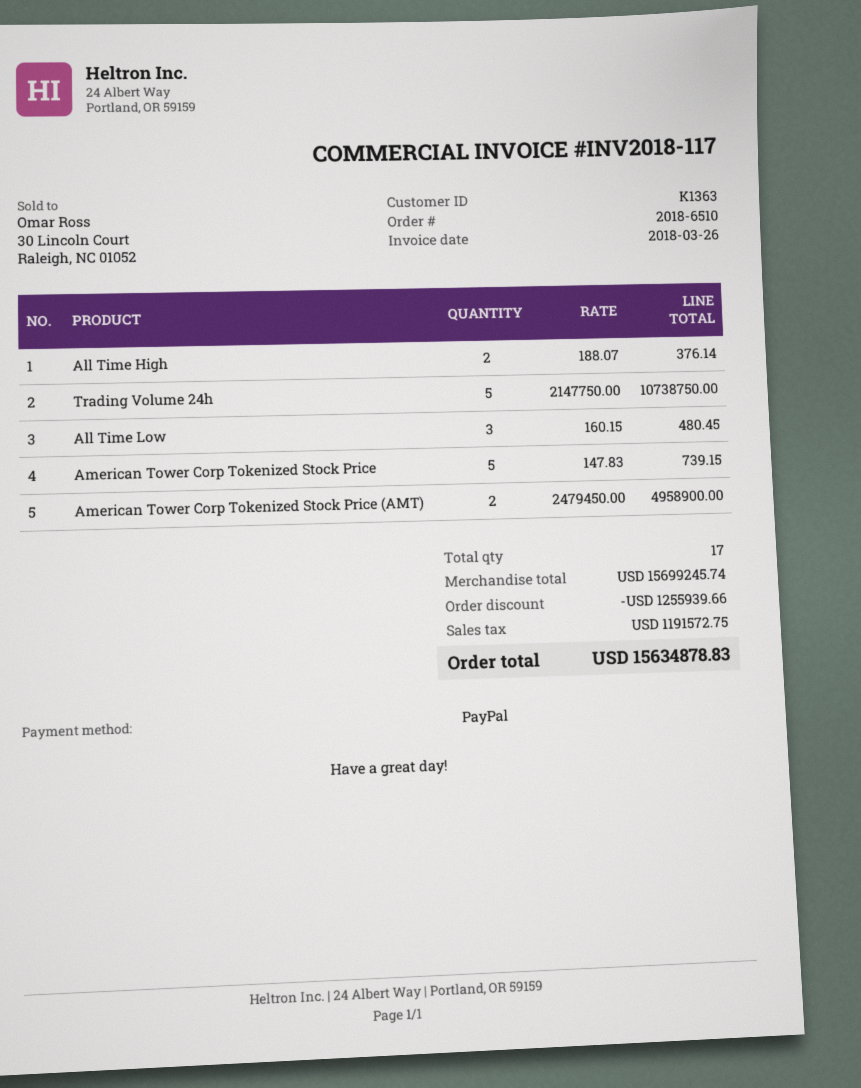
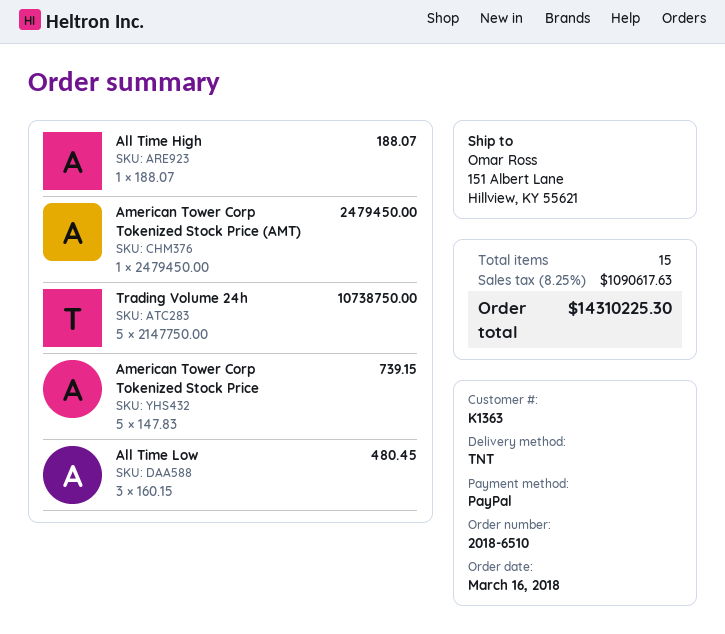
All Time High: 2 x 188.07 = 376.14 -> 1 x 188.07 = 188.07
American Tower Corp Tokenized Stock Price (AMT): 2 x 2479450.00 = 4958900.00 -> 1 x 2479450.00 = 2479450.00
total quantity: 17 -> 15
discount: 1255939.66 -> none
tax: 1191572.75 -> 1090617.63
total: 15634878.83 -> 14310225.30

